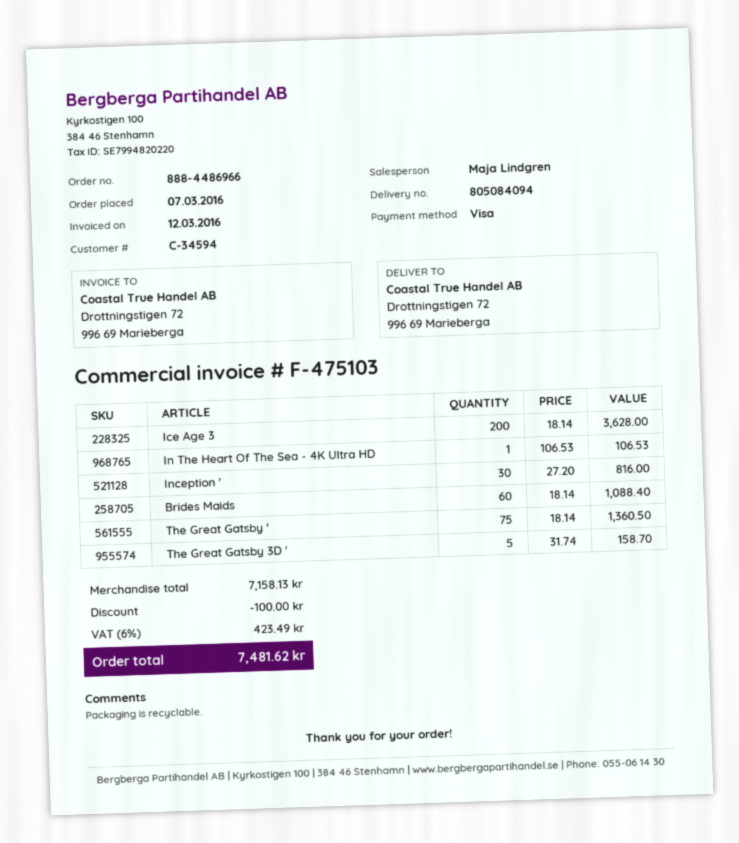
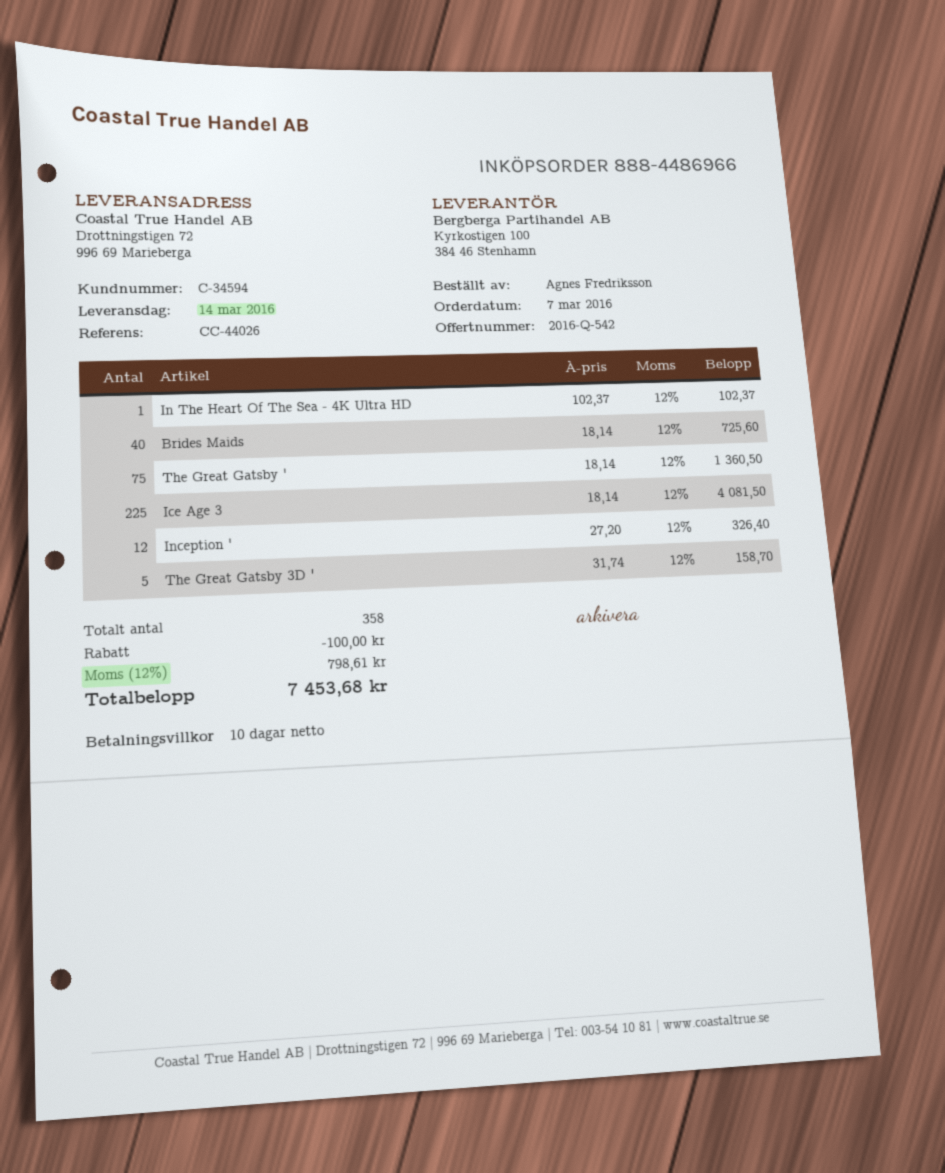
Ice Age 3: 200 x 18.14 = 3628.00 -> 225 x 18.14 = 4081.50
In The Heart Of The Sea - 4K Ultra HD: 1 x 106.53 = 106.53 -> 1 x 102.37 = 102.37
Inception ': 30 x 27.20 = 816.00 -> 12 x 27.20 = 326.40
Brides Maids: 60 x 18.14 = 1088.40 -> 40 x 18.14 = 725.60
tax: 6% = 423.49 -> 12% = 798.61
total: 7481.62 -> 7453.68

